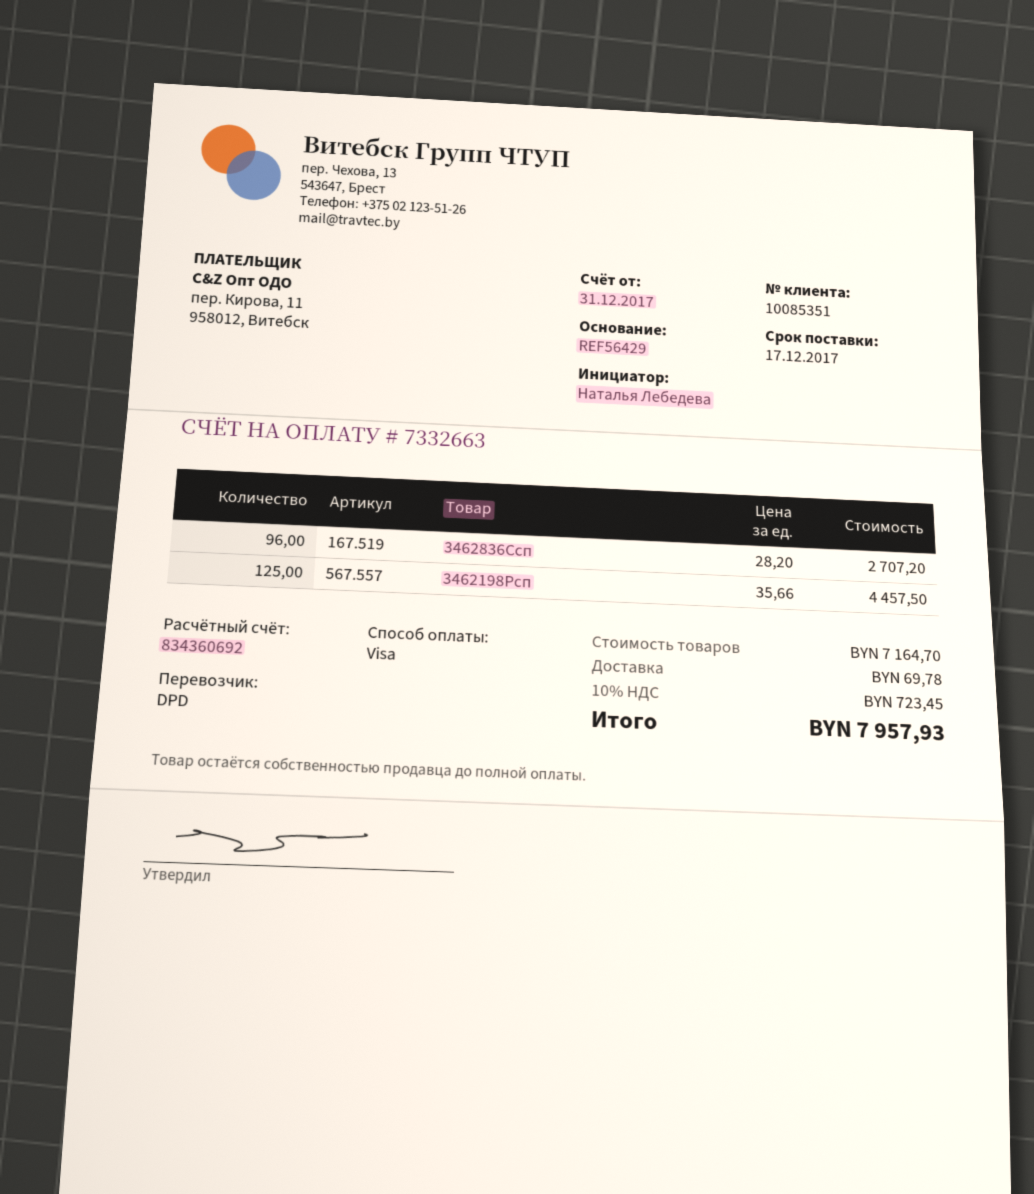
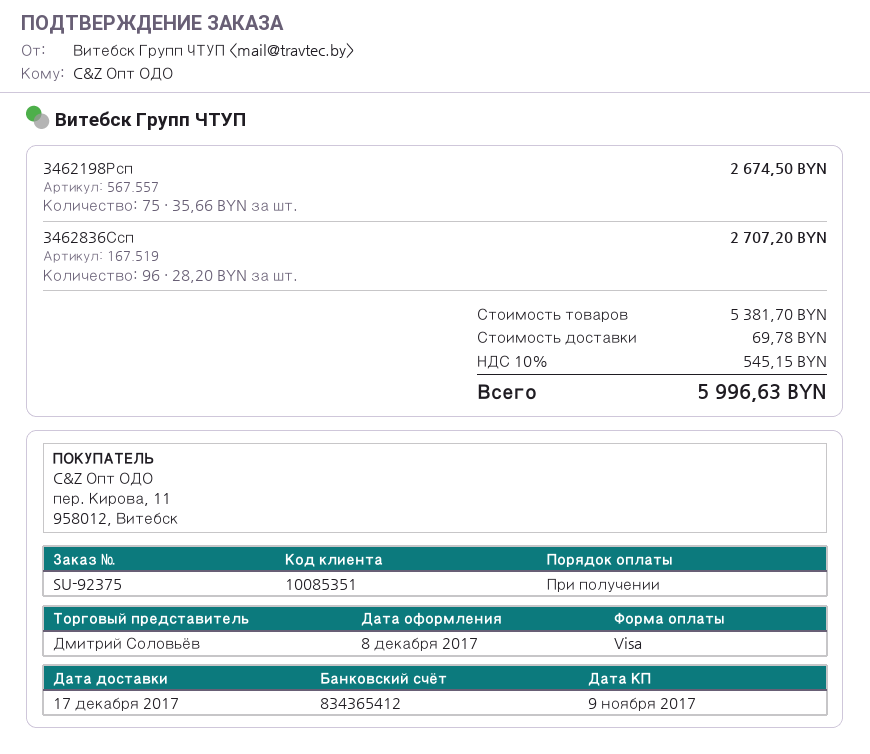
bank account: 834360692 -> 834365412
3462198Рсп: 125 x 35.66 = 4457.50 -> 75 x 35.66 = 2674.50
subtotal: 7164.70 -> 5381.70
tax: 10% = 723.45 -> 10% = 545.15
total: 7957.93 -> 5996.63

